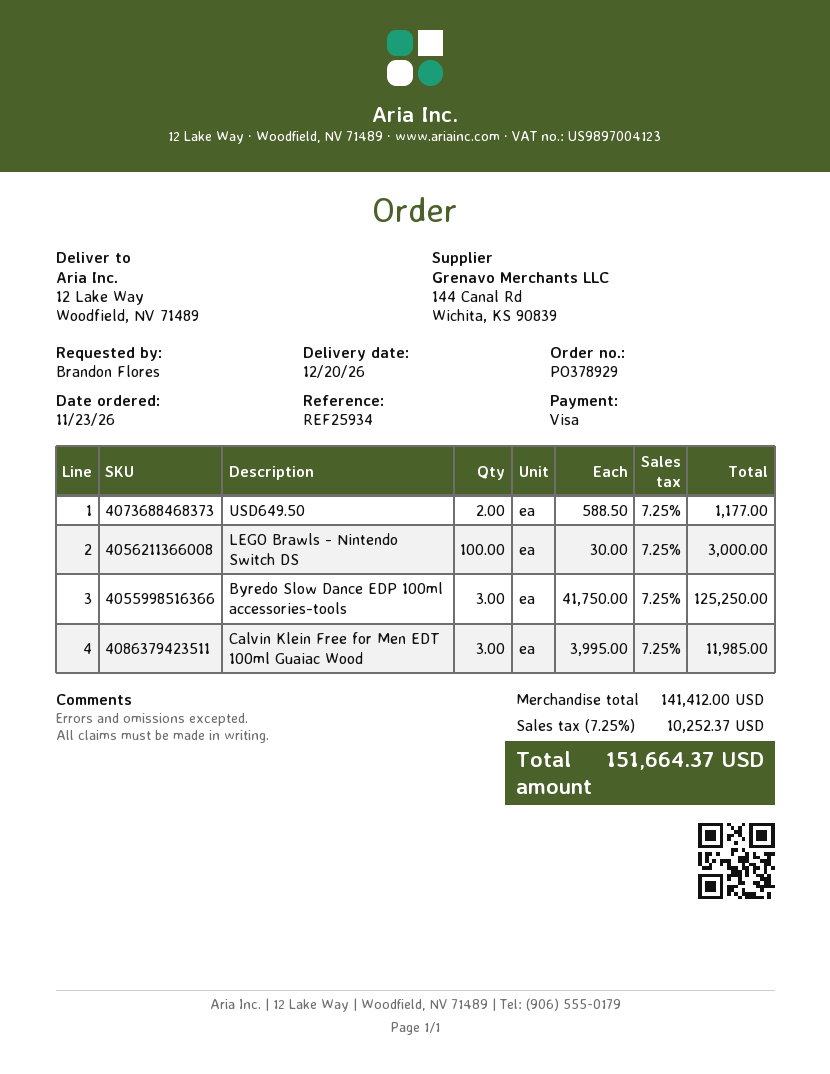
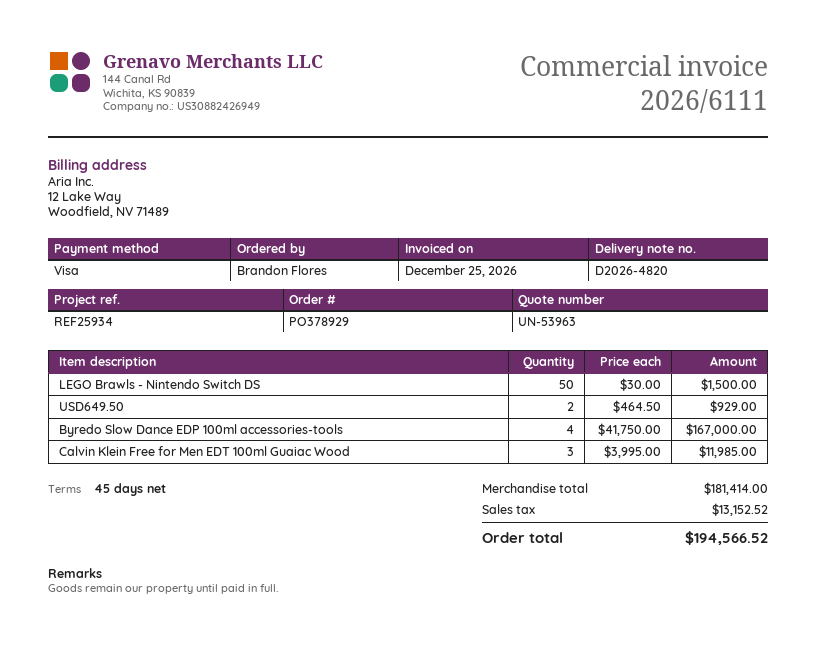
USD649.50: 2 x 588.50 = 1177.00 -> 2 x 464.50 = 929.00
LEGO Brawls - Nintendo Switch DS: 100 x 30.00 = 3000.00 -> 50 x 30.00 = 1500.00
Byredo Slow Dance EDP 100ml accessories-tools: 3 x 41750.00 = 125250.00 -> 4 x 41750.00 = 167000.00
subtotal: 141412.00 -> 181414.00
tax: 10252.37 -> 13152.52
total: 151664.37 -> 194566.52

